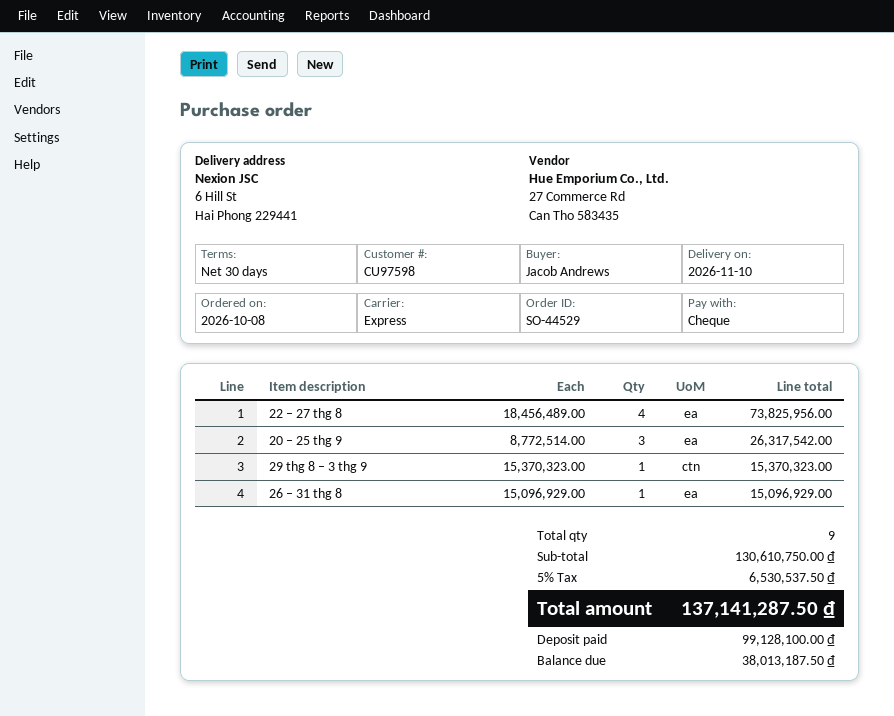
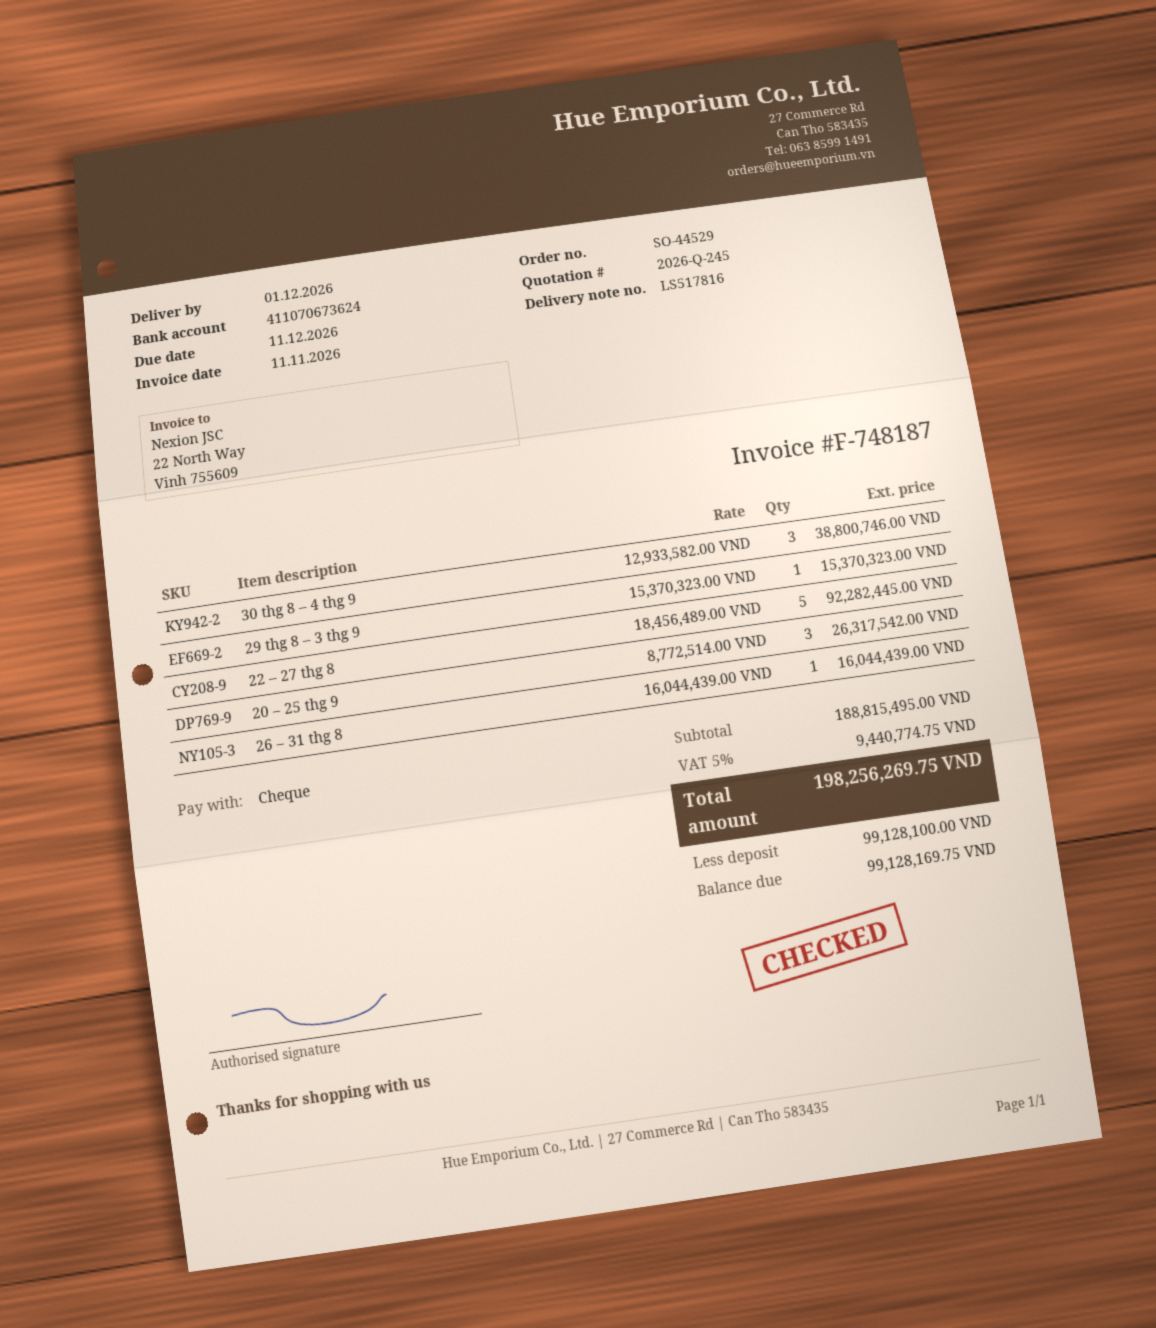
delivery date: 2026-11-10 -> 2026-12-01
22 – 27 thg 8: 4 x 18456489.00 = 73825956.00 -> 5 x 18456489.00 = 92282445.00
26 – 31 thg 8: 1 x 15096929.00 = 15096929.00 -> 1 x 16044439.00 = 16044439.00
30 thg 8 – 4 thg 9: none -> 3 x 12933582.00 = 38800746.00
subtotal: 130610750.00 -> 188815495.00
tax: 5% = 6530537.50 -> 5% = 9440774.75
total: 137141287.50 -> 198256269.75
balance: 38013187.50 -> 99128169.75

